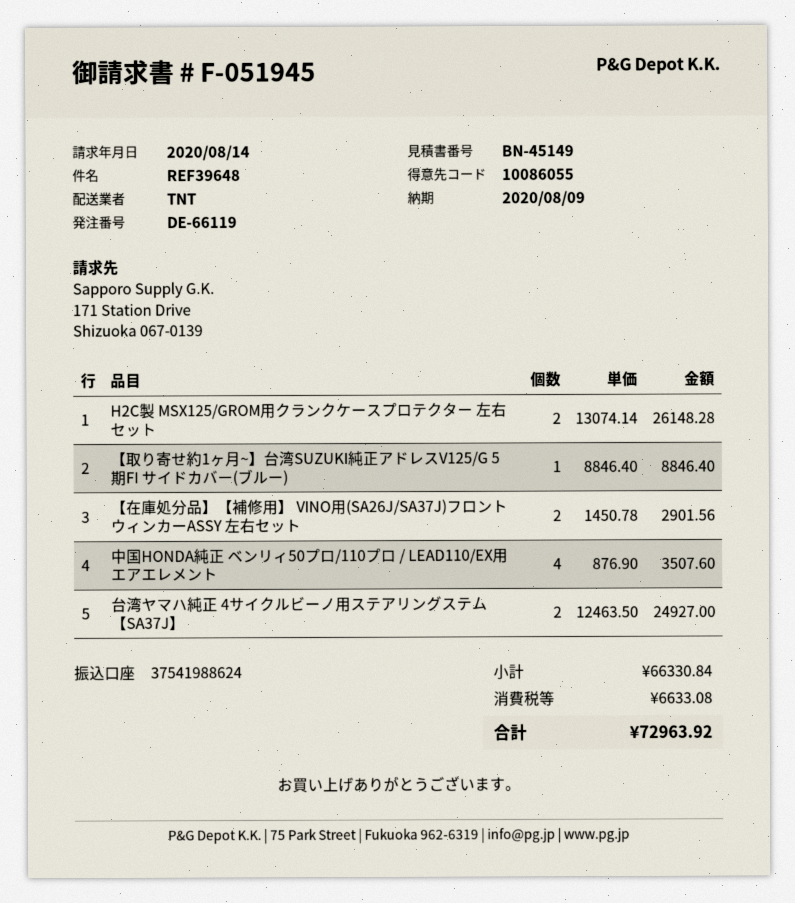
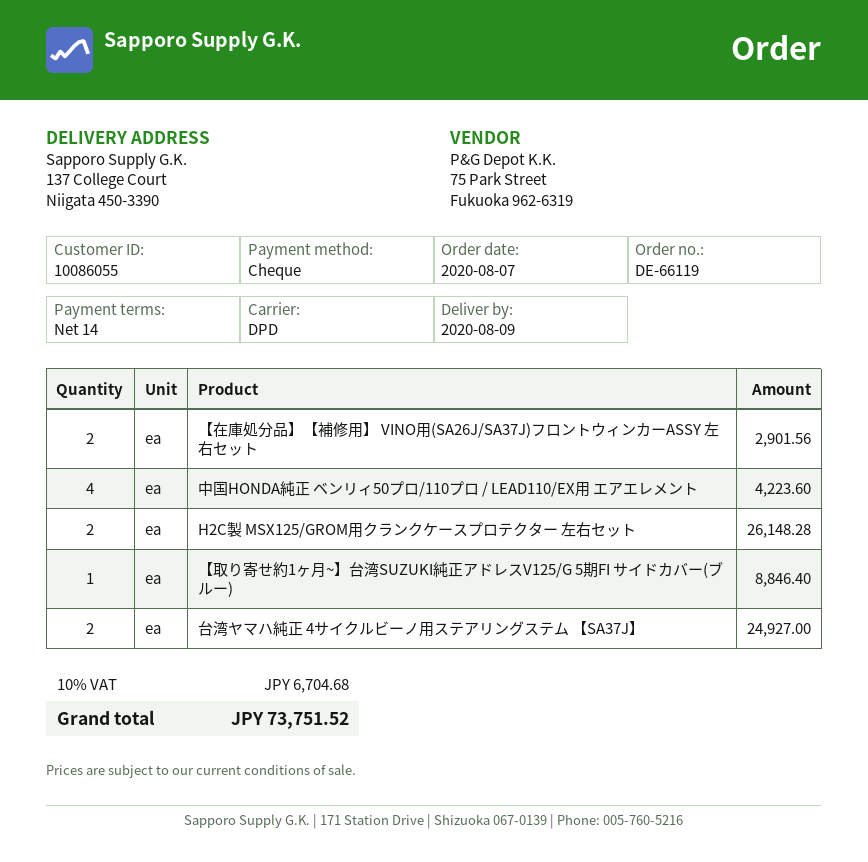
shipping method: TNT -> DPD
中国HONDA純正 ベンリィ50プロ/110プロ / LEAD110/EX用 エアエレメント: 4 for 3507.60 -> 4 for 4223.60
tax: 6633.08 -> 6704.68
total: 72963.92 -> 73751.52

